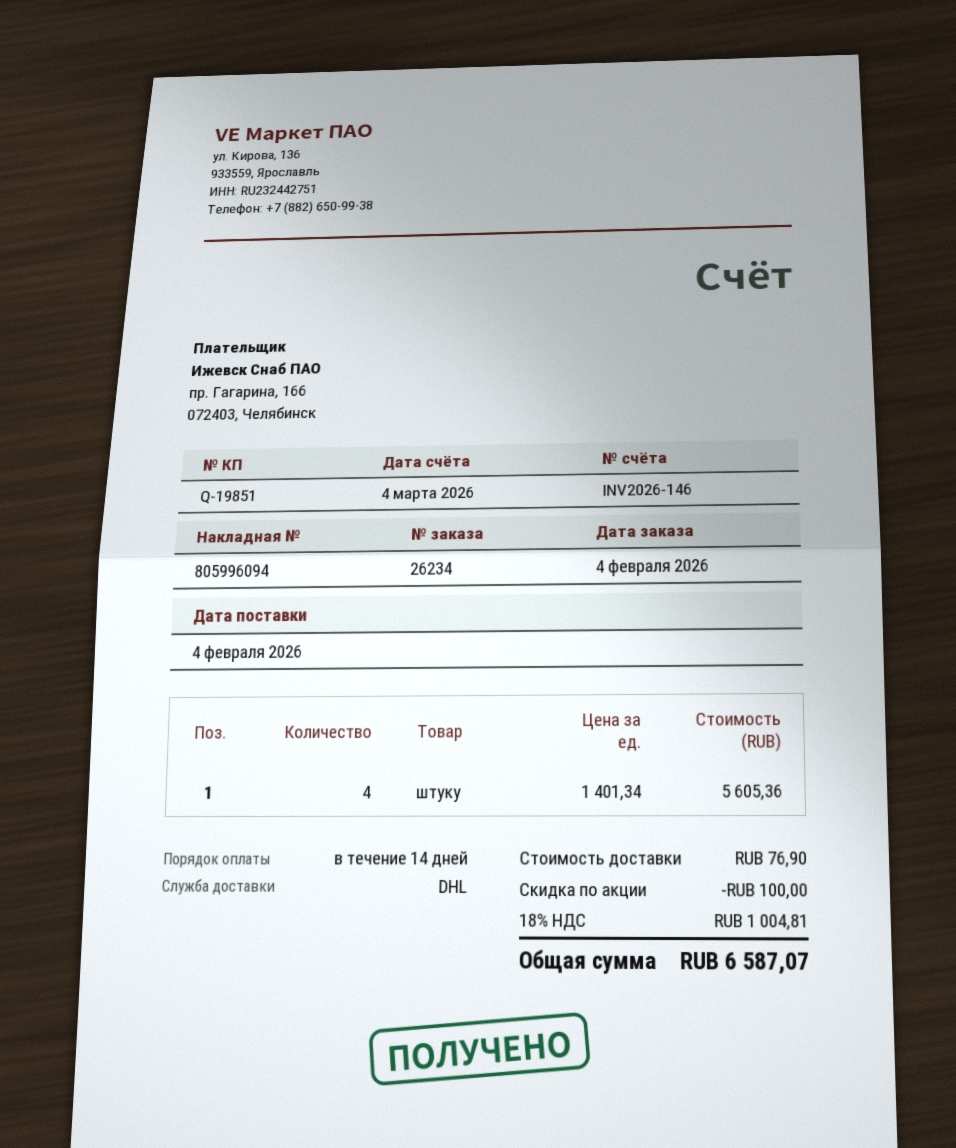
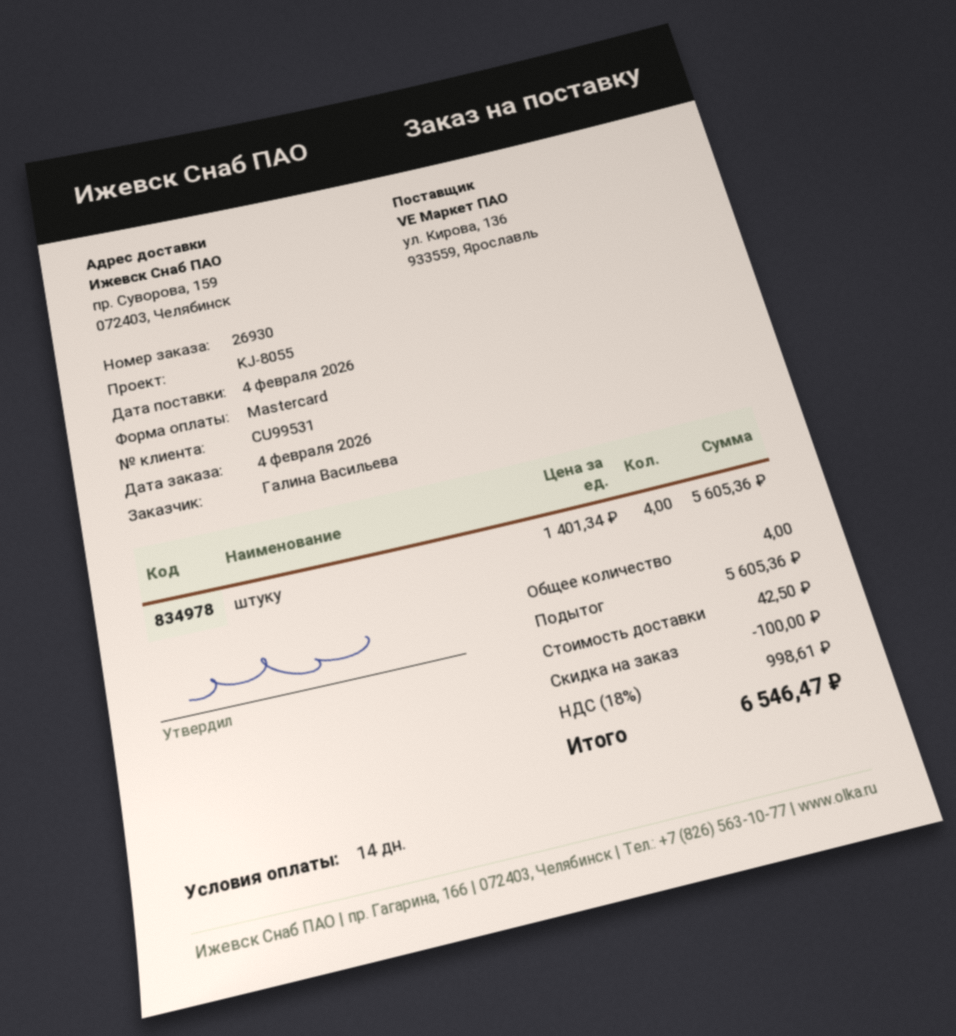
order number: 26234 -> 26930
shipping: 76.90 -> 42.50
tax: 18% = 1004.81 -> 18% = 998.61
total: 6587.07 -> 6546.47

